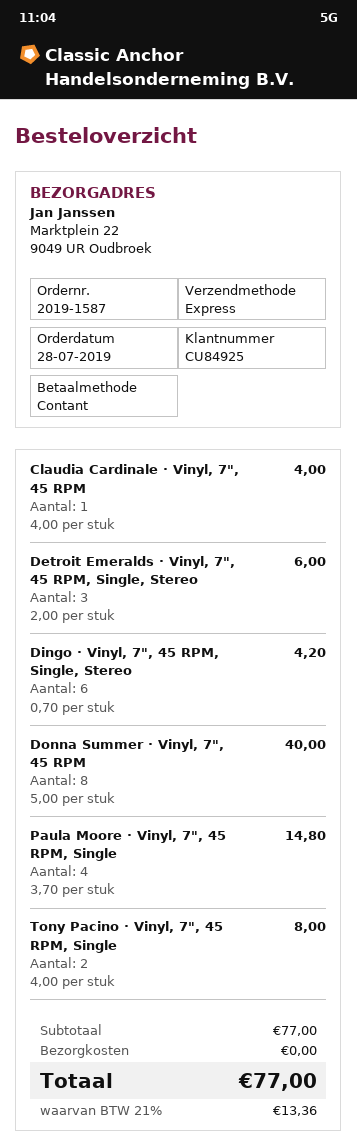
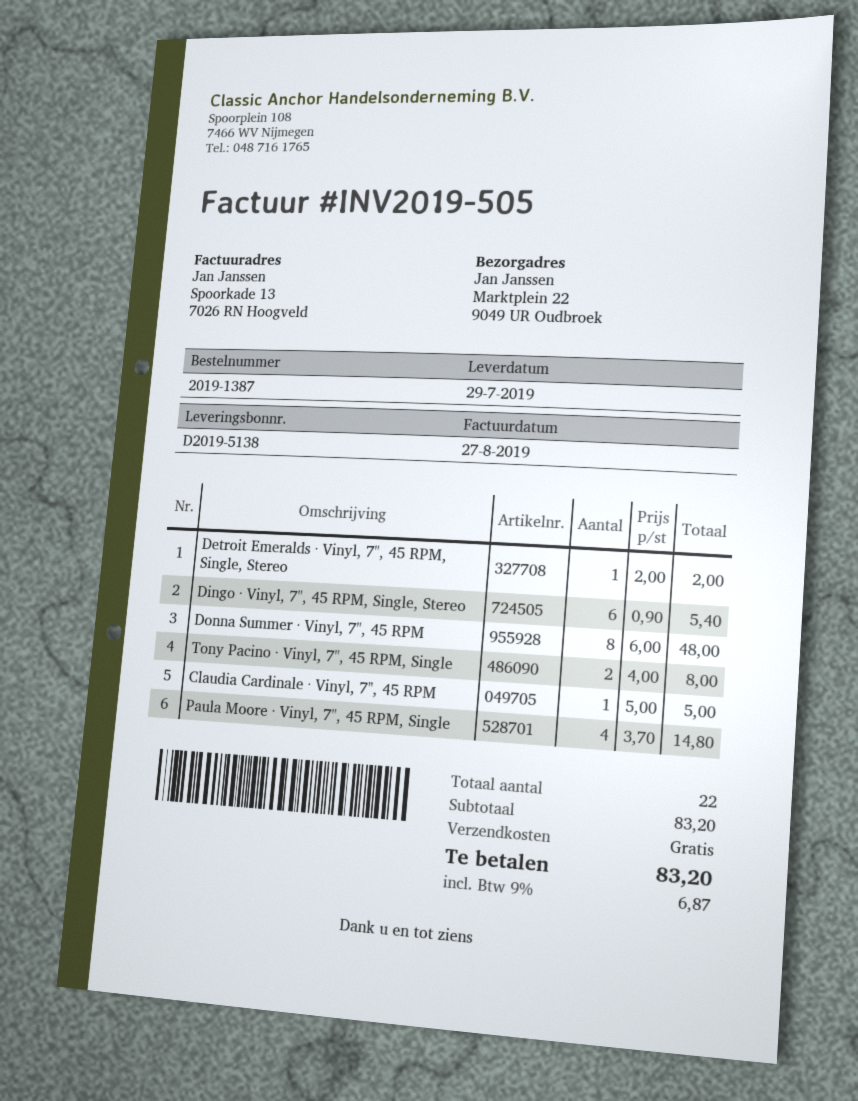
order number: 2019-1587 -> 2019-1387
Claudia Cardinale · Vinyl, 7", 45 RPM: 1 x 4.00 = 4.00 -> 1 x 5.00 = 5.00
Detroit Emeralds · Vinyl, 7", 45 RPM, Single, Stereo: 3 x 2.00 = 6.00 -> 1 x 2.00 = 2.00
Dingo · Vinyl, 7", 45 RPM, Single, Stereo: 6 x 0.70 = 4.20 -> 6 x 0.90 = 5.40
Donna Summer · Vinyl, 7", 45 RPM: 8 x 5.00 = 40.00 -> 8 x 6.00 = 48.00
subtotal: 77.00 -> 83.20
tax: 21% = 13.36 -> 9% = 6.87
total: 77.00 -> 83.20

